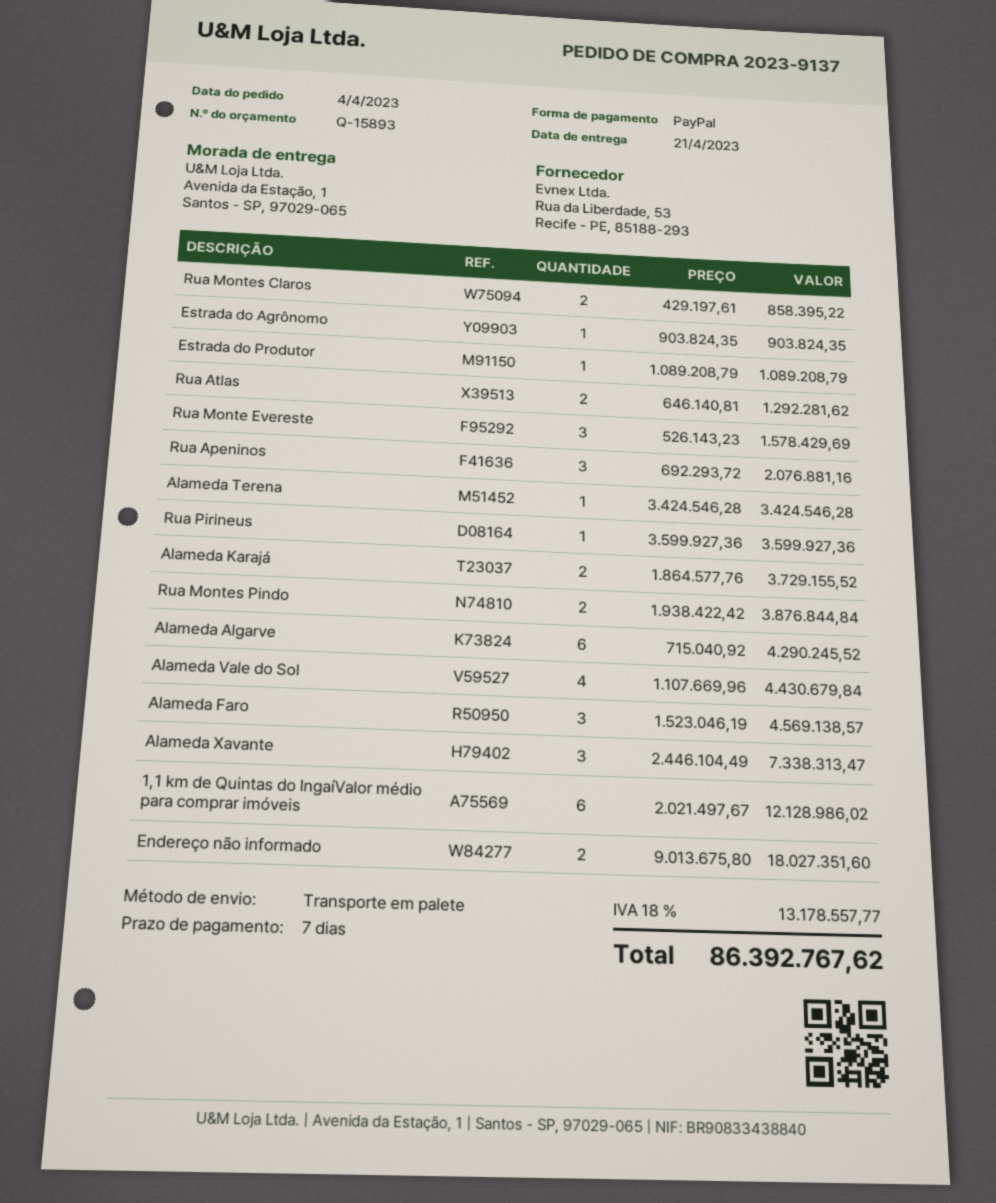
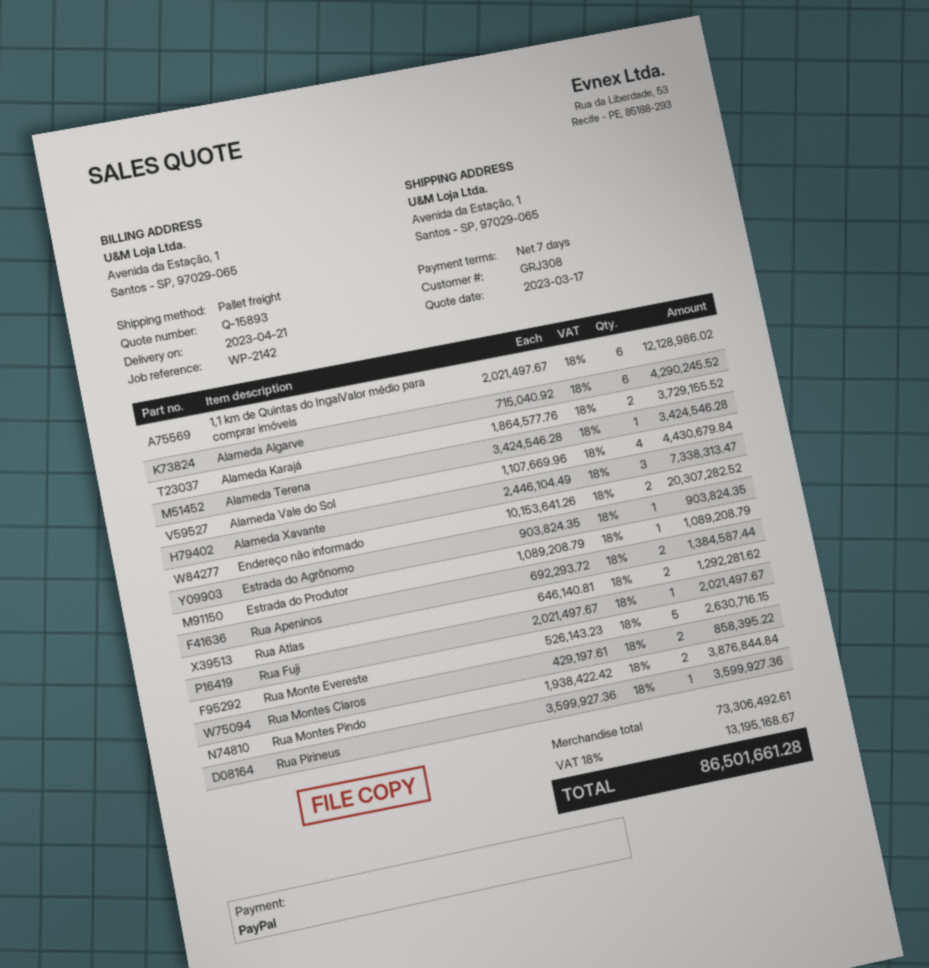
Rua Monte Evereste: 3 x 526143.23 = 1578429.69 -> 5 x 526143.23 = 2630716.15
Rua Apeninos: 3 x 692293.72 = 2076881.16 -> 2 x 692293.72 = 1384587.44
Alameda Faro: 3 x 1523046.19 = 4569138.57 -> none
Endereço não informado: 2 x 9013675.80 = 18027351.60 -> 2 x 10153641.26 = 20307282.52
Rua Fuji: none -> 1 x 2021497.67 = 2021497.67
tax: 18% = 13178557.77 -> 18% = 13195168.67
total: 86392767.62 -> 86501661.28

